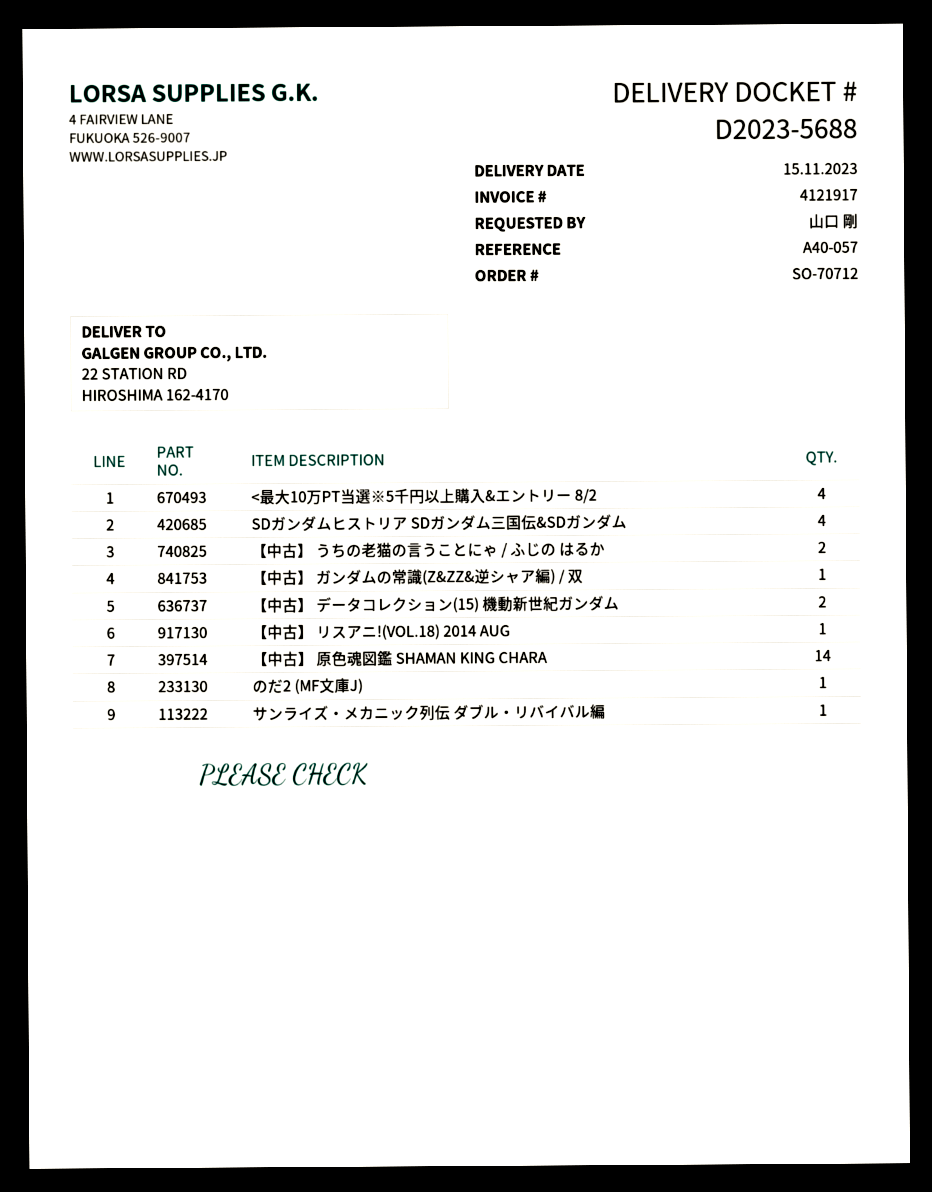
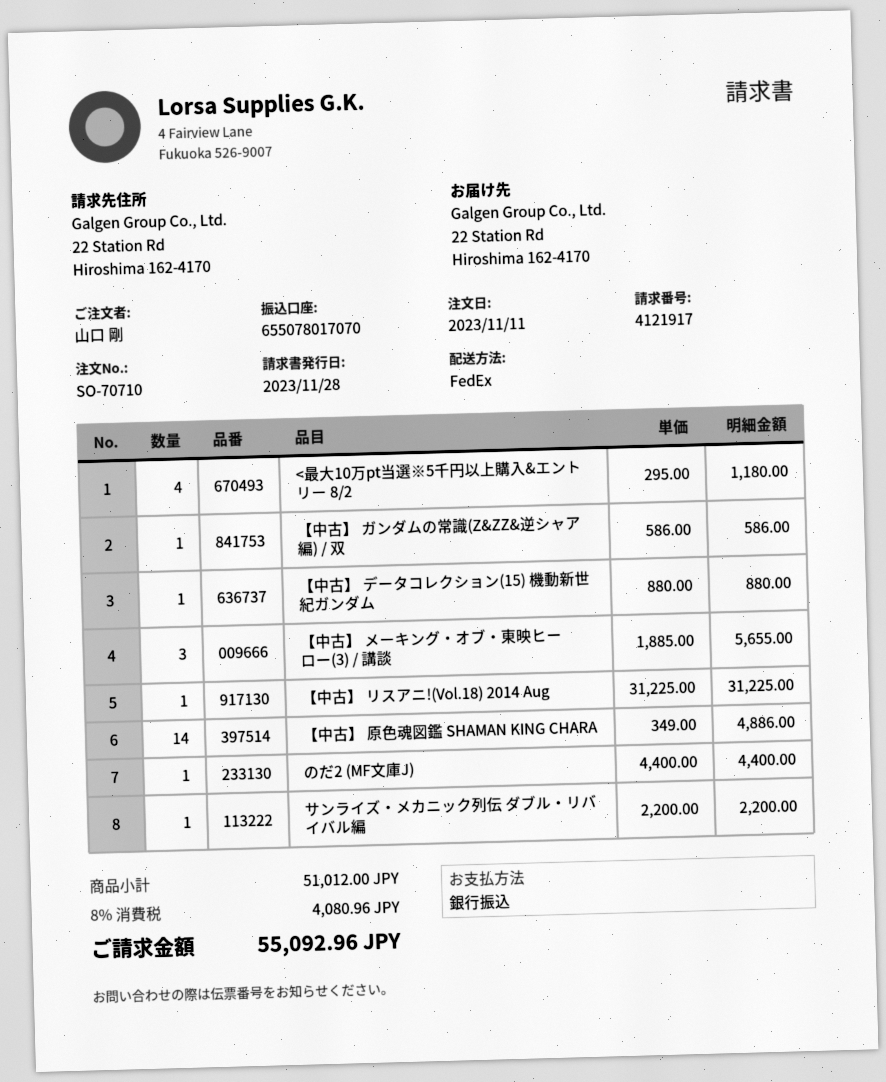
order number: SO-70712 -> SO-70710
SDガンダムヒストリア SDガンダム三国伝&SDガンダム: 4 -> none
【中古】 うちの老猫の言うことにゃ / ふじの はるか: 2 -> none
【中古】 データコレクション(15) 機動新世紀ガンダム: 2 -> 1
【中古】 メーキング・オブ・東映ヒーロー(3) / 講談: none -> 3

